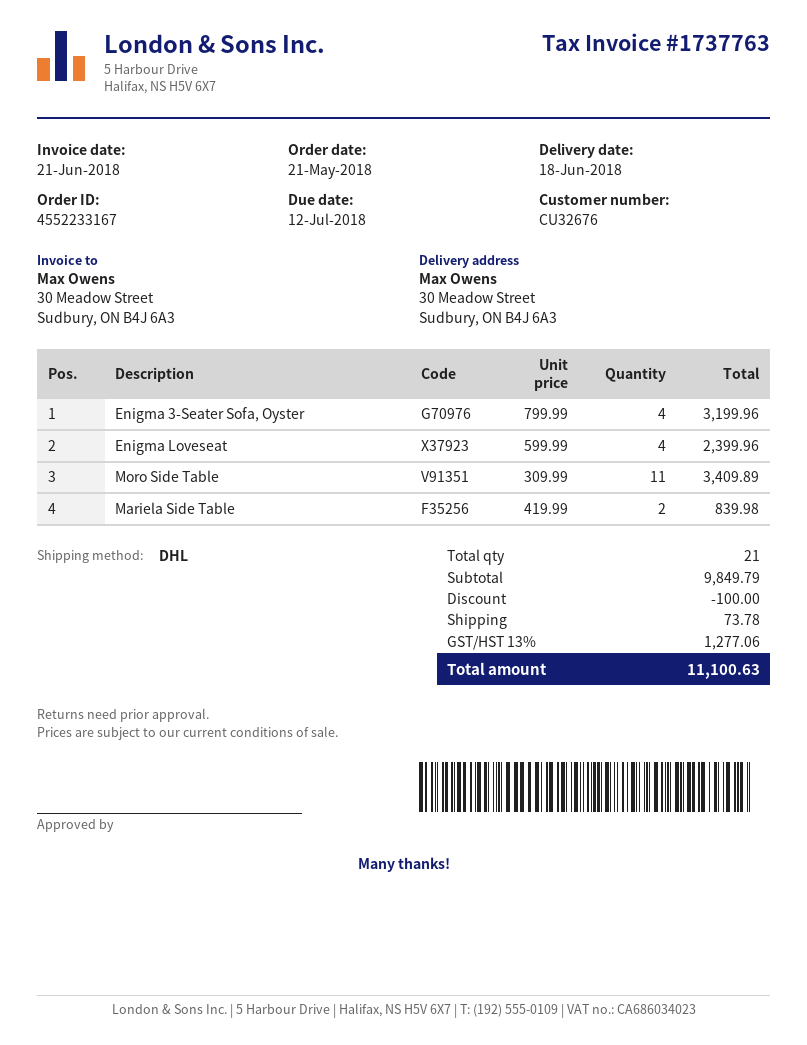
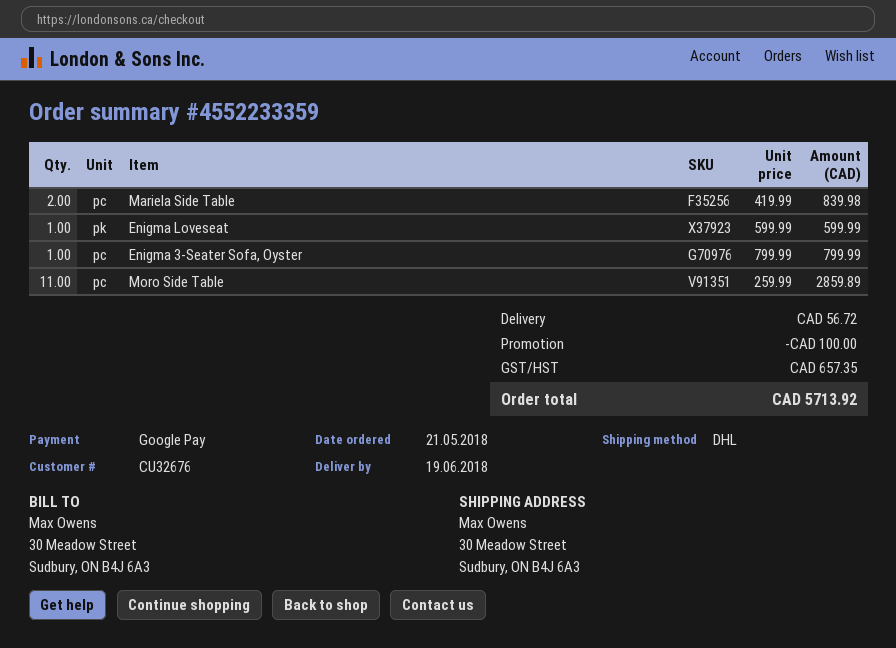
order number: 4552233167 -> 4552233359
delivery date: 2018-06-18 -> 2018-06-19
Enigma 3-Seater Sofa, Oyster: 4 x 799.99 = 3199.96 -> 1 x 799.99 = 799.99
Enigma Loveseat: 4 x 599.99 = 2399.96 -> 1 x 599.99 = 599.99
Moro Side Table: 11 x 309.99 = 3409.89 -> 11 x 259.99 = 2859.89
shipping: 73.78 -> 56.72
tax: 1277.06 -> 657.35
total: 11100.63 -> 5713.92

